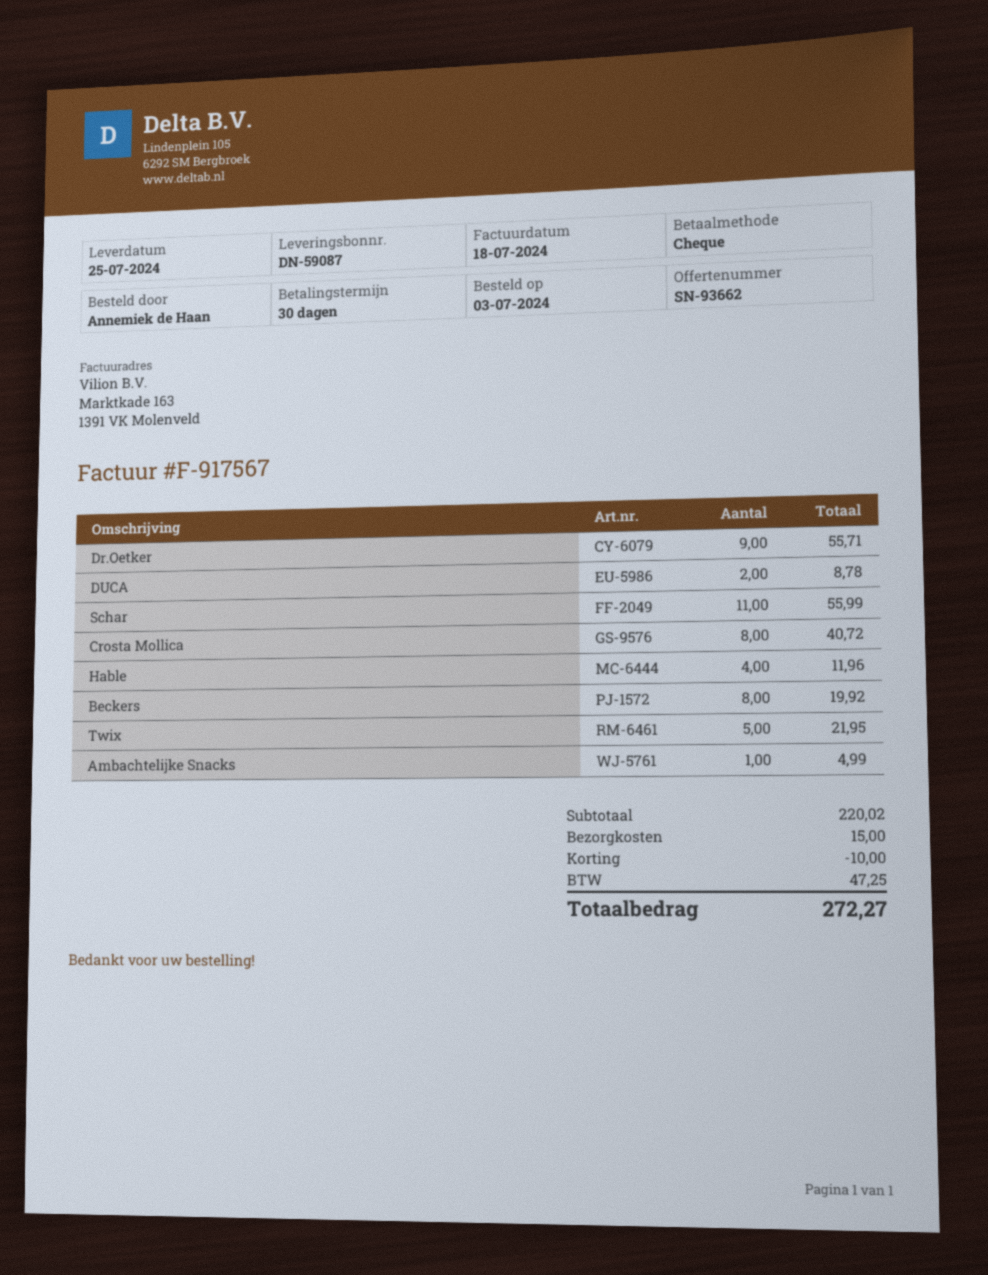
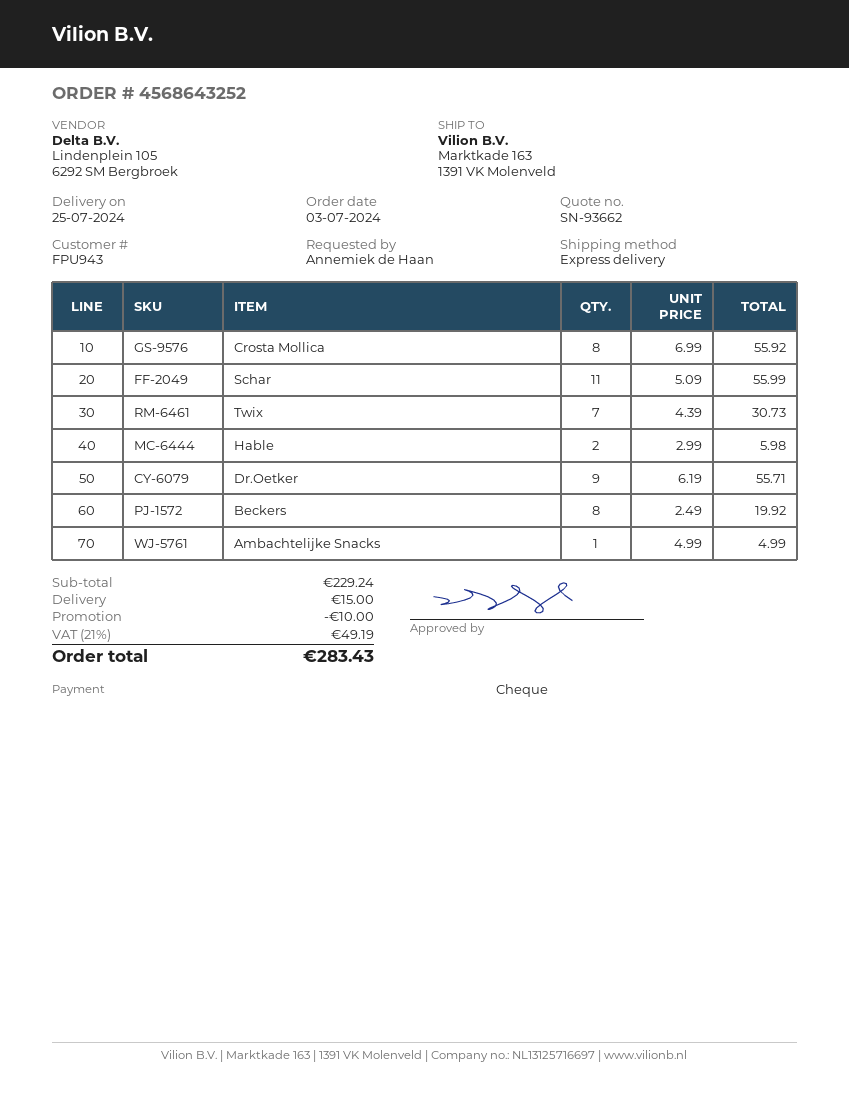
DUCA: 2 for 8.78 -> none
Crosta Mollica: 8 for 40.72 -> 8 for 55.92
Hable: 4 for 11.96 -> 2 for 5.98
Twix: 5 for 21.95 -> 7 for 30.73
subtotal: 220.02 -> 229.24
tax: 47.25 -> 49.19
total: 272.27 -> 283.43

